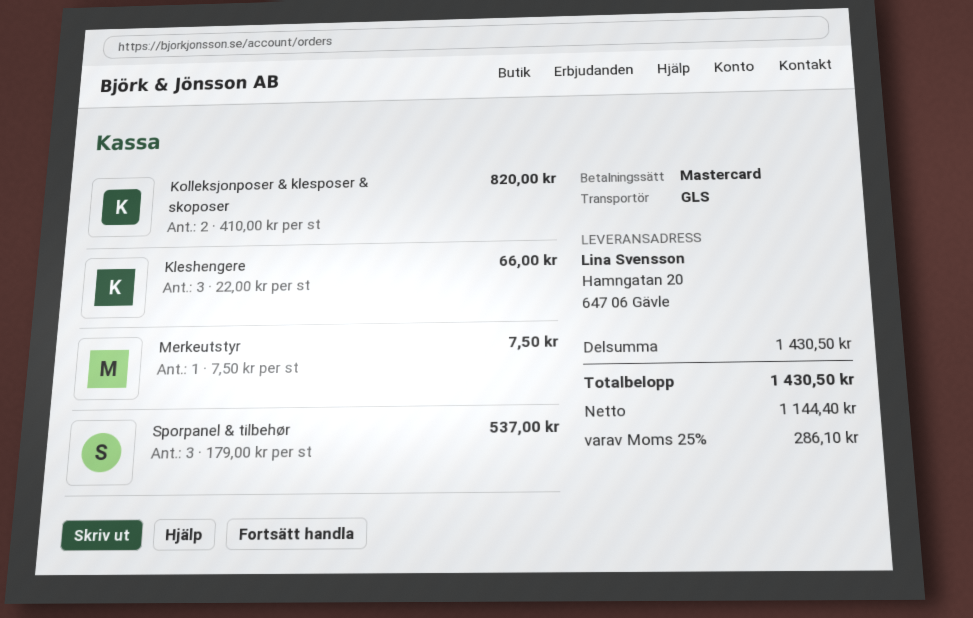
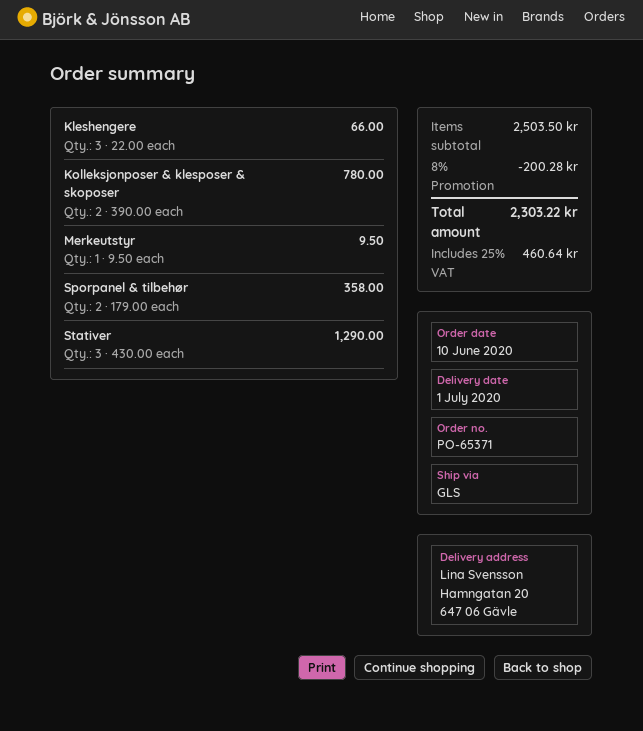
Kolleksjonposer & klesposer & skoposer: 2 x 410.00 = 820.00 -> 2 x 390.00 = 780.00
Merkeutstyr: 1 x 7.50 = 7.50 -> 1 x 9.50 = 9.50
Sporpanel & tilbehør: 3 x 179.00 = 537.00 -> 2 x 179.00 = 358.00
Stativer: none -> 3 x 430.00 = 1290.00
subtotal: 1430.50 -> 2503.50
discount: none -> 8% = 200.28
tax: 25% = 286.10 -> 25% = 460.64
total: 1430.50 -> 2303.22

